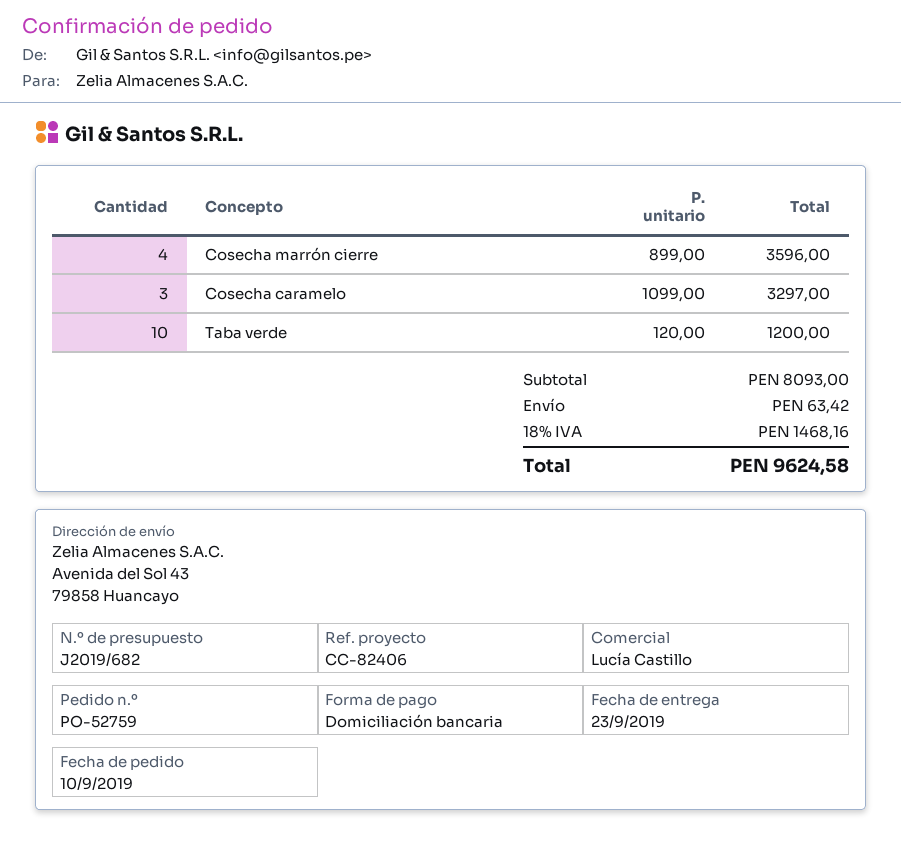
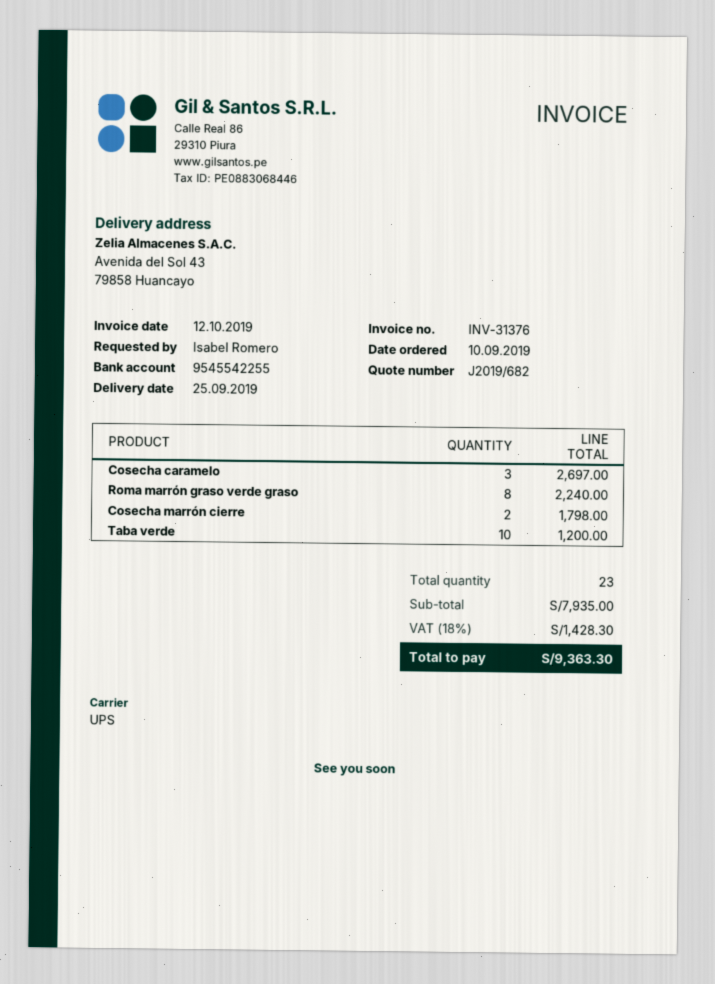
delivery date: 2019-09-23 -> 2019-09-25
Cosecha marrón cierre: 4 for 3596.00 -> 2 for 1798.00
Cosecha caramelo: 3 for 3297.00 -> 3 for 2697.00
Roma marrón graso verde graso: none -> 8 for 2240.00
subtotal: 8093.00 -> 7935.00
shipping: 63.42 -> none
tax: 18% = 1468.16 -> 18% = 1428.30
total: 9624.58 -> 9363.30

